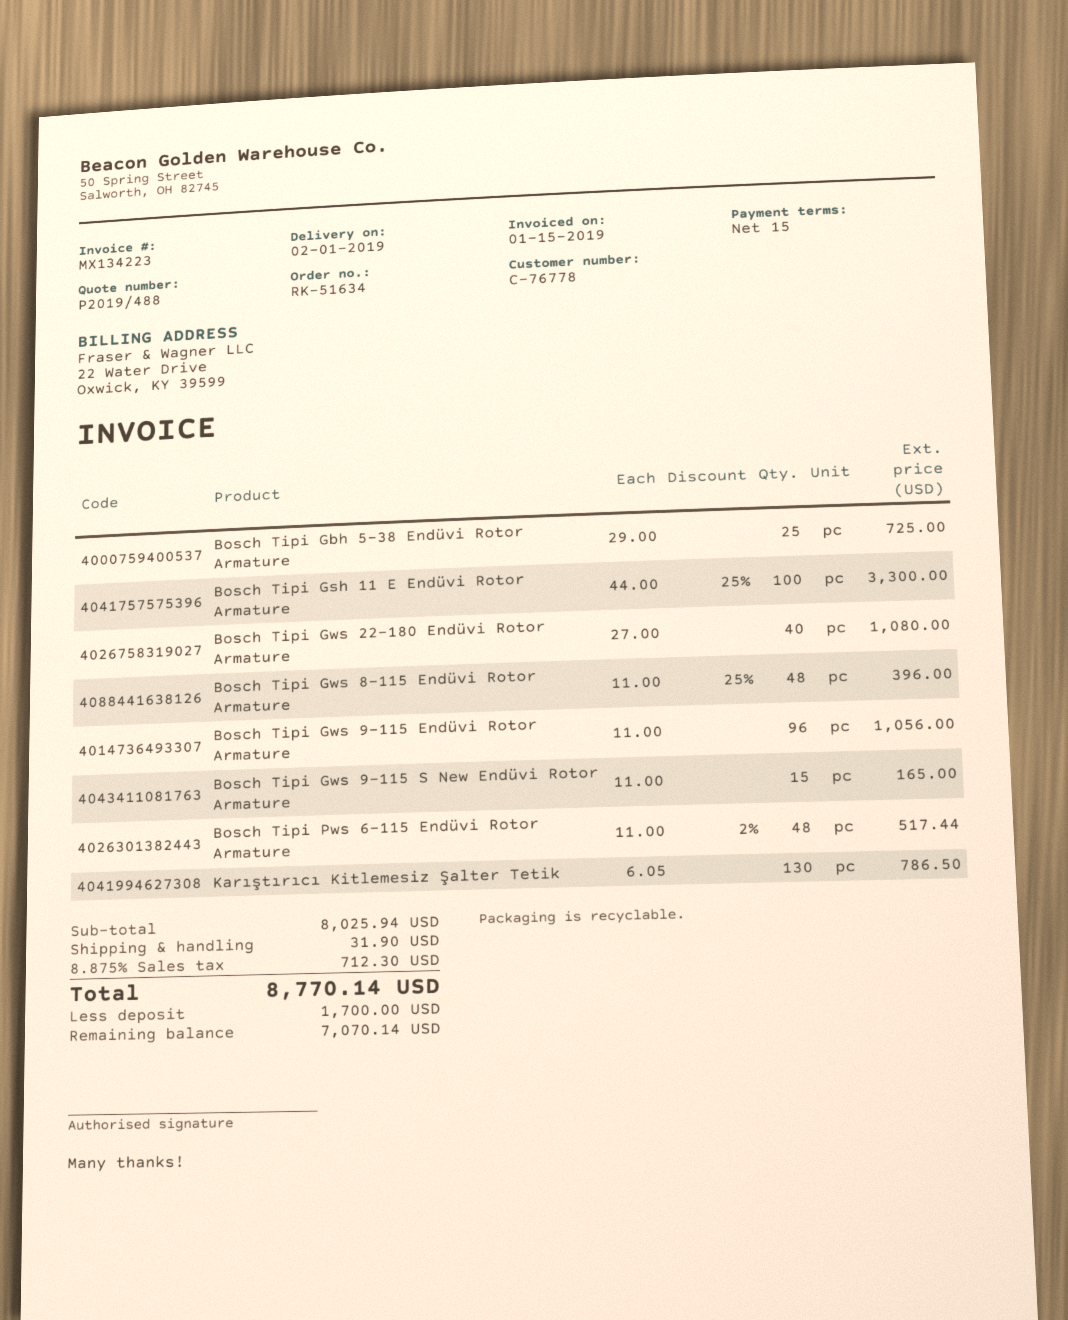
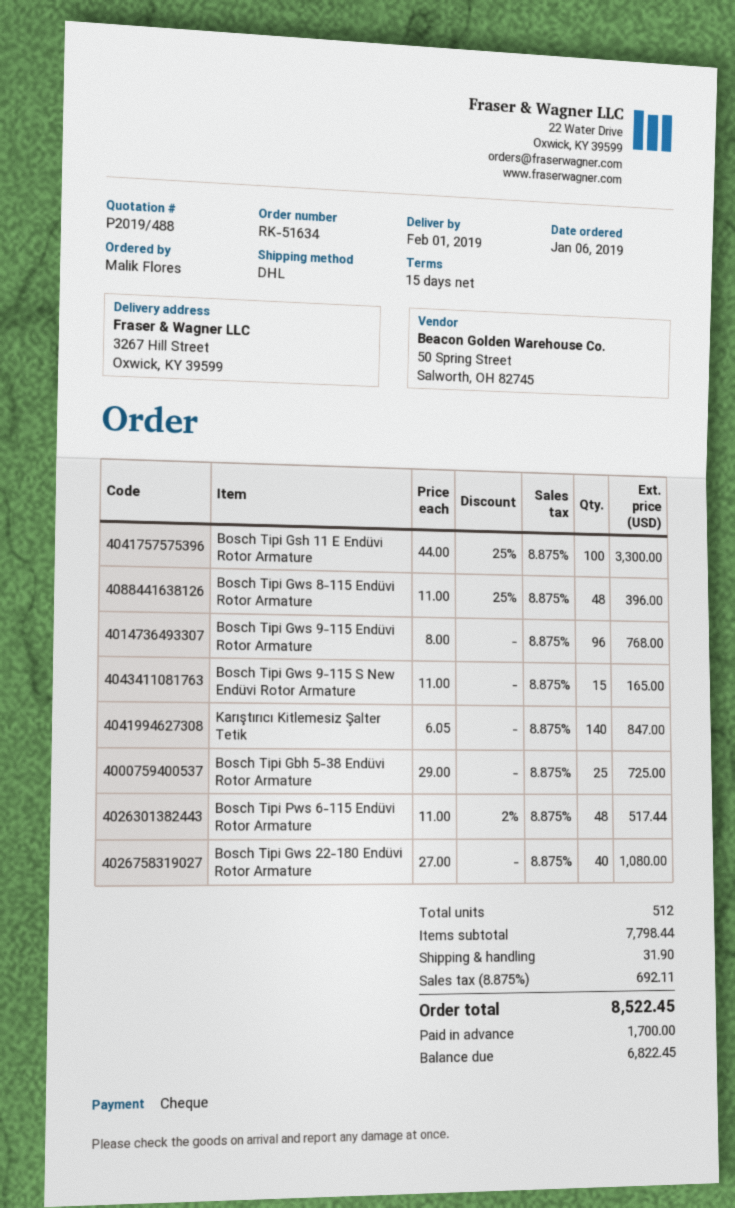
Bosch Tipi Gws 9-115 Endüvi Rotor Armature: 96 x 11.00 = 1056.00 -> 96 x 8.00 = 768.00
Karıştırıcı Kitlemesiz Şalter Tetik: 130 x 6.05 = 786.50 -> 140 x 6.05 = 847.00
subtotal: 8025.94 -> 7798.44
tax: 8.875% = 712.30 -> 8.875% = 692.11
total: 8770.14 -> 8522.45
balance: 7070.14 -> 6822.45

